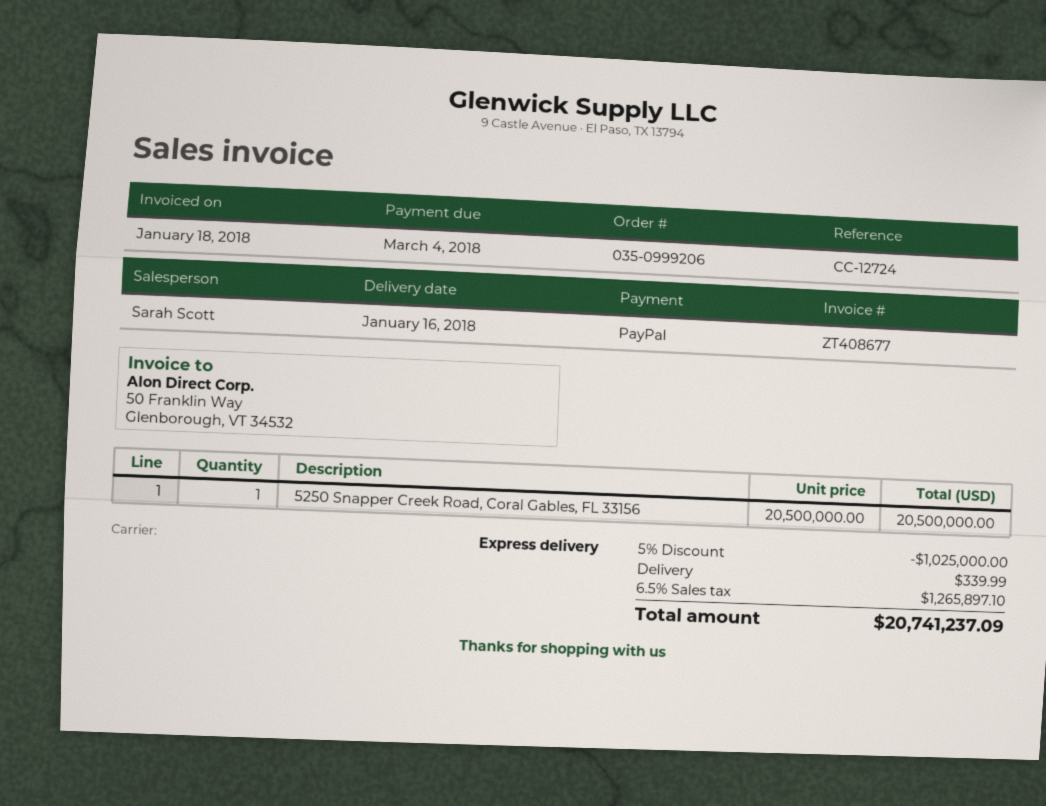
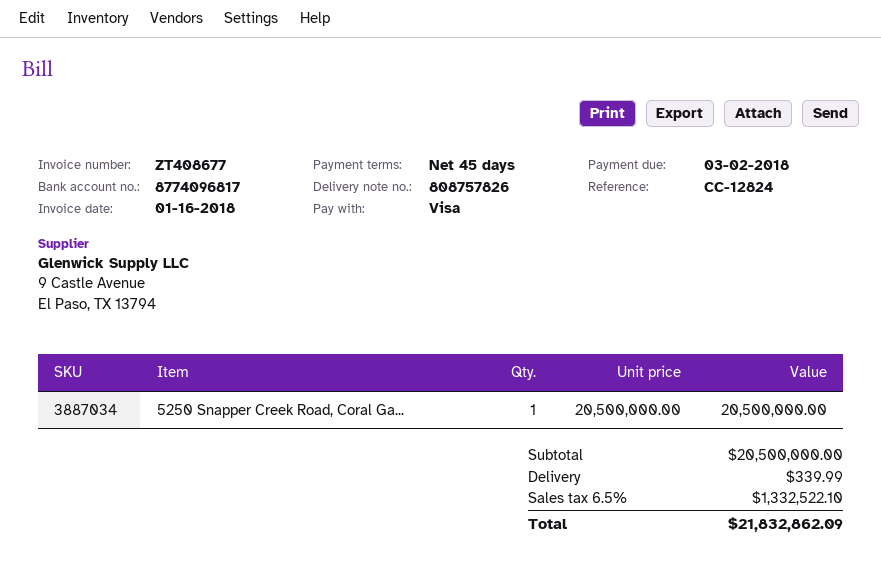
invoice date: 2018-01-18 -> 2018-01-16
due date: 2018-03-04 -> 2018-03-02
reference: CC-12724 -> CC-12824
payment method: PayPal -> Visa
discount: 5% = 1025000.00 -> none
tax: 6.5% = 1265897.10 -> 6.5% = 1332522.10
total: 20741237.09 -> 21832862.09

